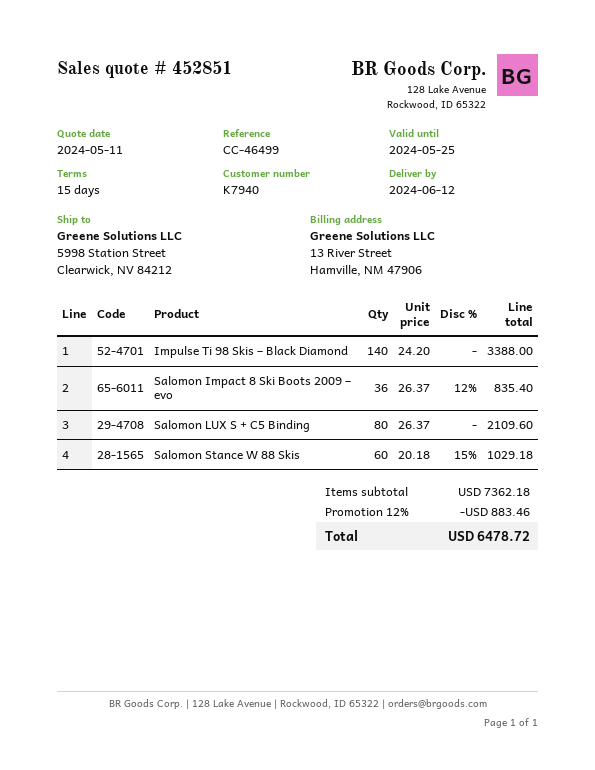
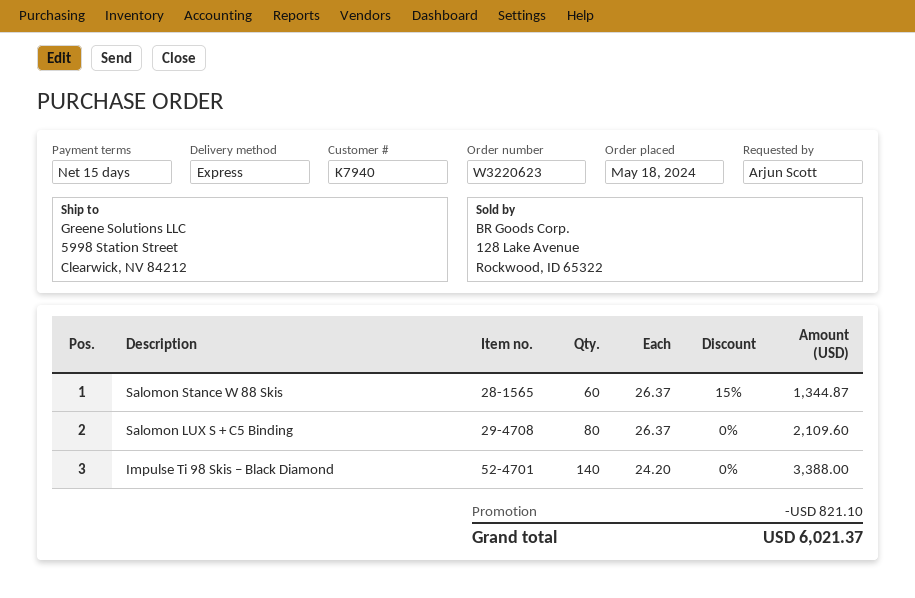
Salomon Impact 8 Ski Boots 2009 – evo: 36 x 26.37 - 12% = 835.40 -> none
Salomon Stance W 88 Skis: 60 x 20.18 - 15% = 1029.18 -> 60 x 26.37 - 15% = 1344.87
discount: 883.46 -> 821.10
total: 6478.72 -> 6021.37

